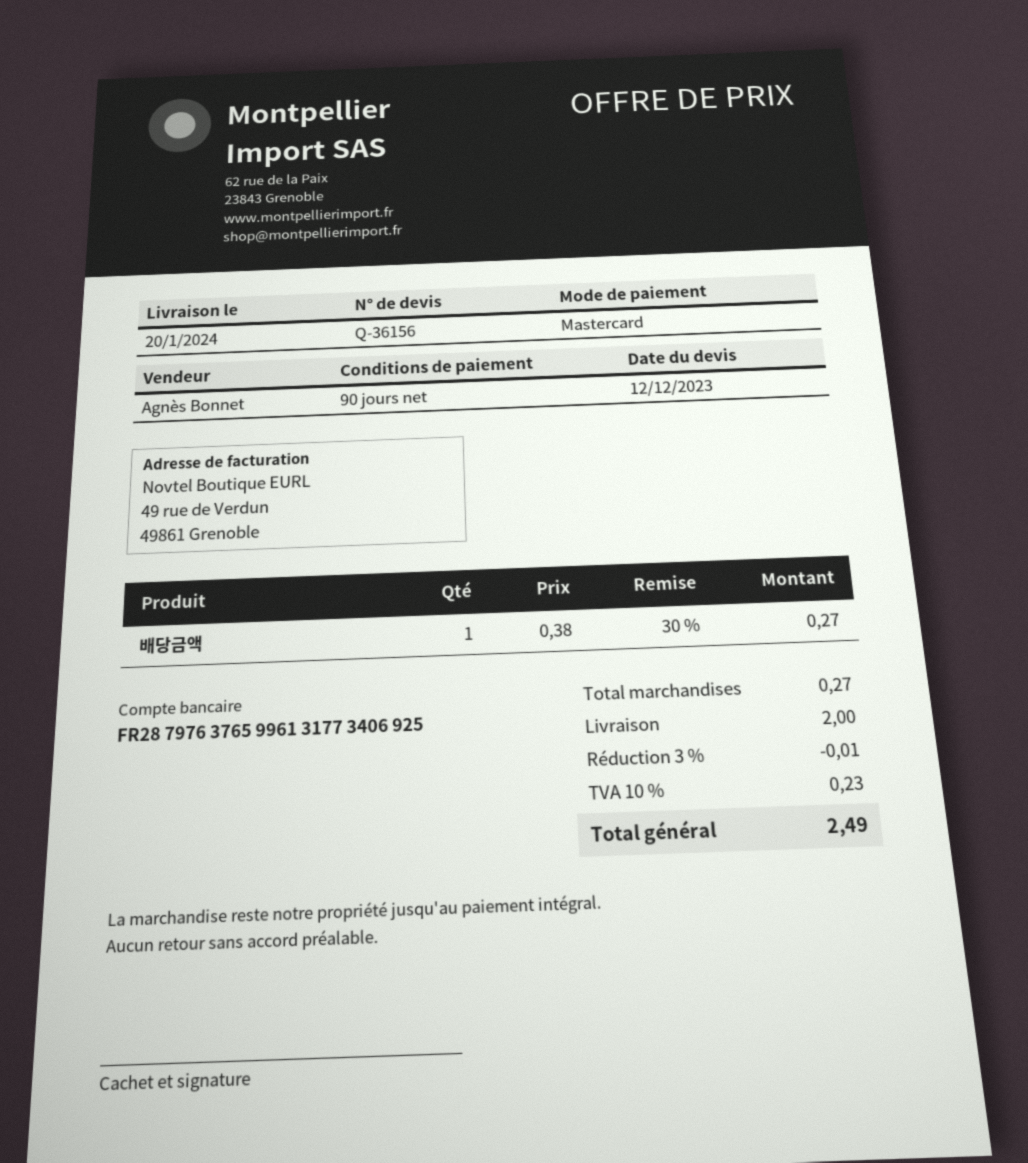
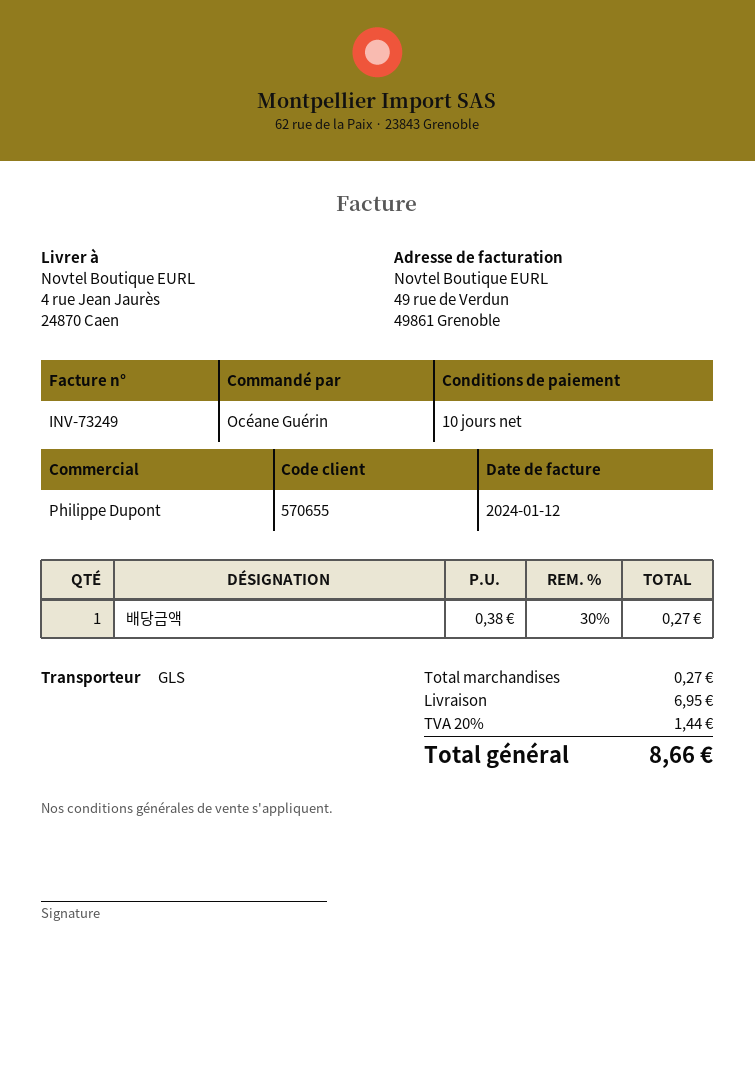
payment terms: 90 days -> 10 days
sales rep: Agnès Bonnet -> Philippe Dupont
discount: 3% = 0.01 -> none
shipping: 2.00 -> 6.95
tax: 10% = 0.23 -> 20% = 1.44
total: 2.49 -> 8.66

